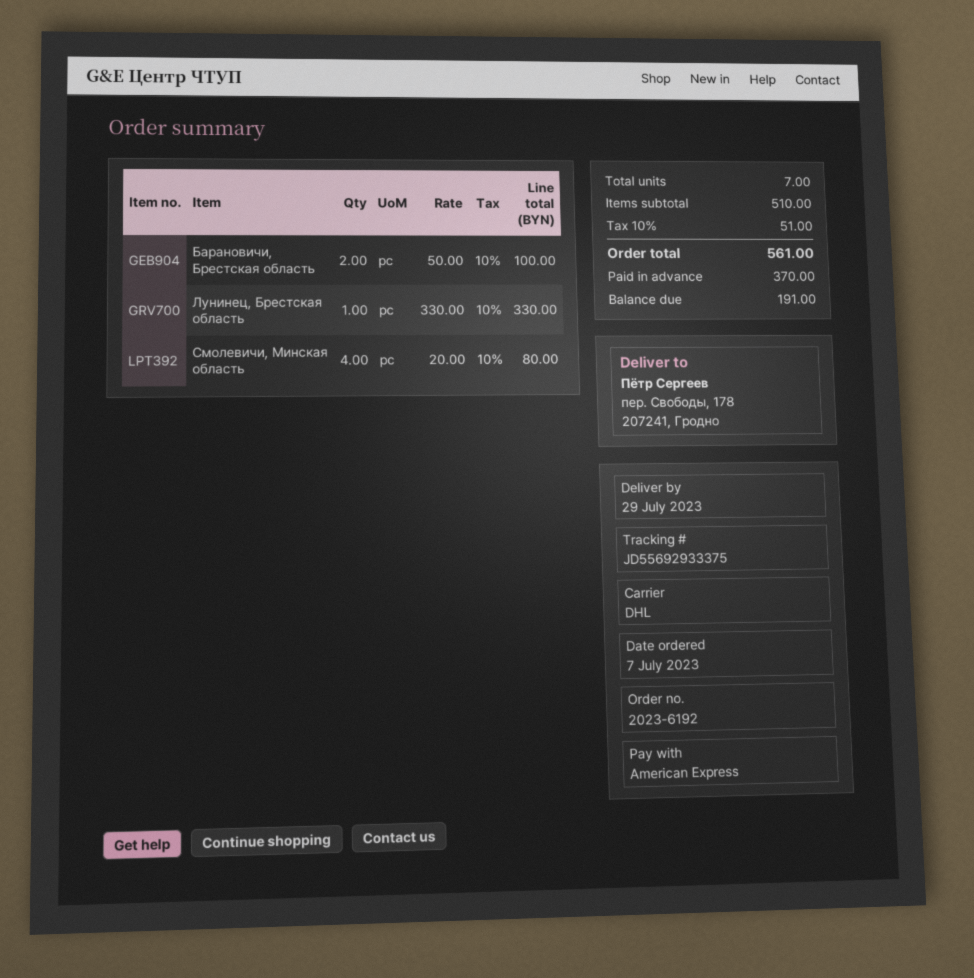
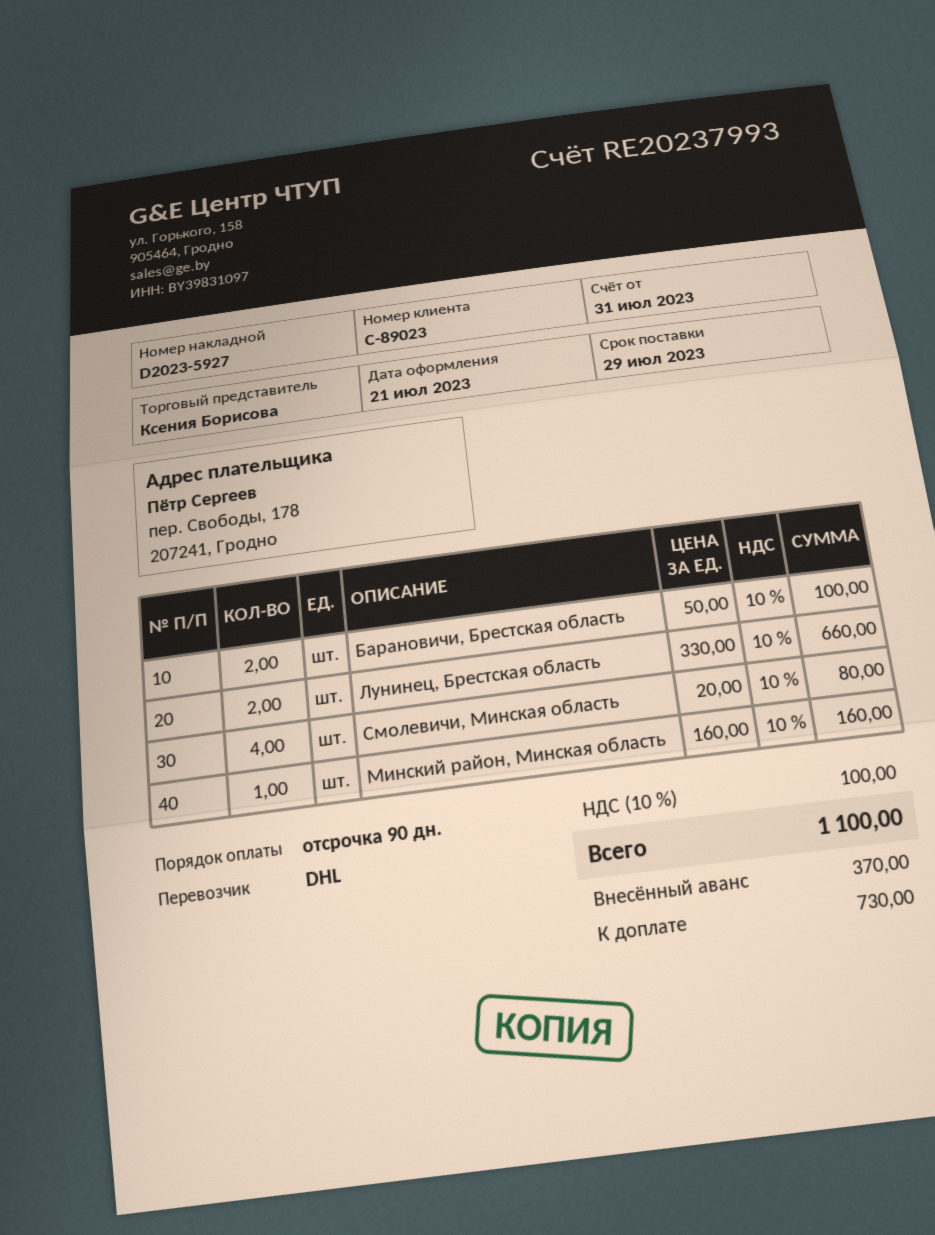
order date: 2023-07-07 -> 2023-07-21
Лунинец, Брестская область: 1 x 330.00 = 330.00 -> 2 x 330.00 = 660.00
Минский район, Минская область: none -> 1 x 160.00 = 160.00
tax: 10% = 51.00 -> 10% = 100.00
total: 561.00 -> 1100.00
balance: 191.00 -> 730.00

